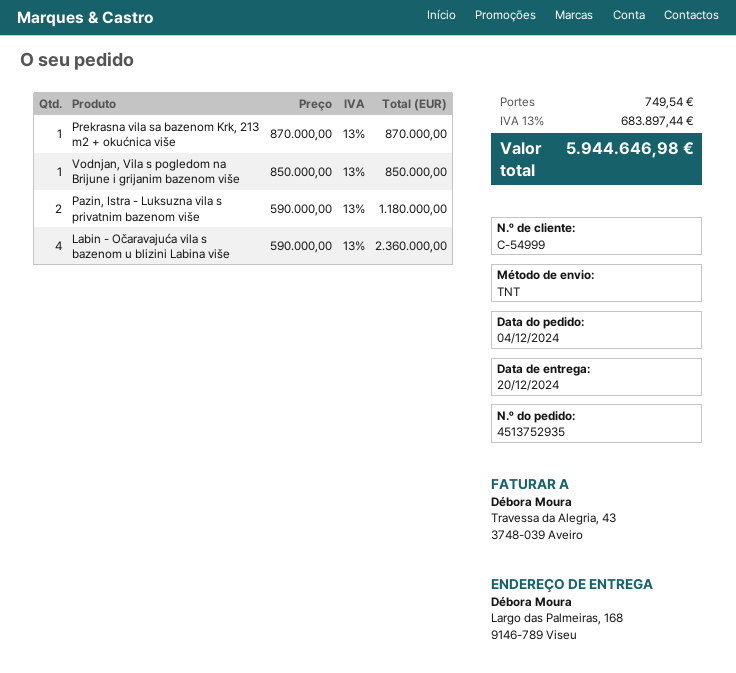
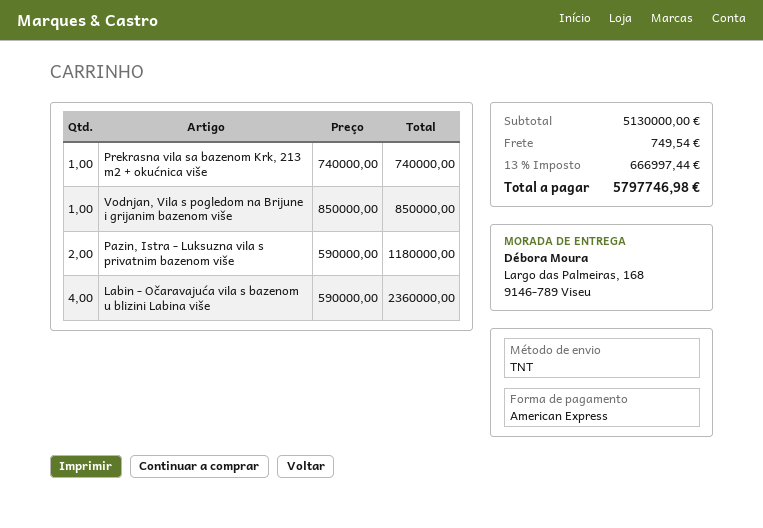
Prekrasna vila sa bazenom Krk, 213 m2 + okućnica više: 1 x 870000.00 = 870000.00 -> 1 x 740000.00 = 740000.00
tax: 13% = 683897.44 -> 13% = 666997.44
total: 5944646.98 -> 5797746.98

